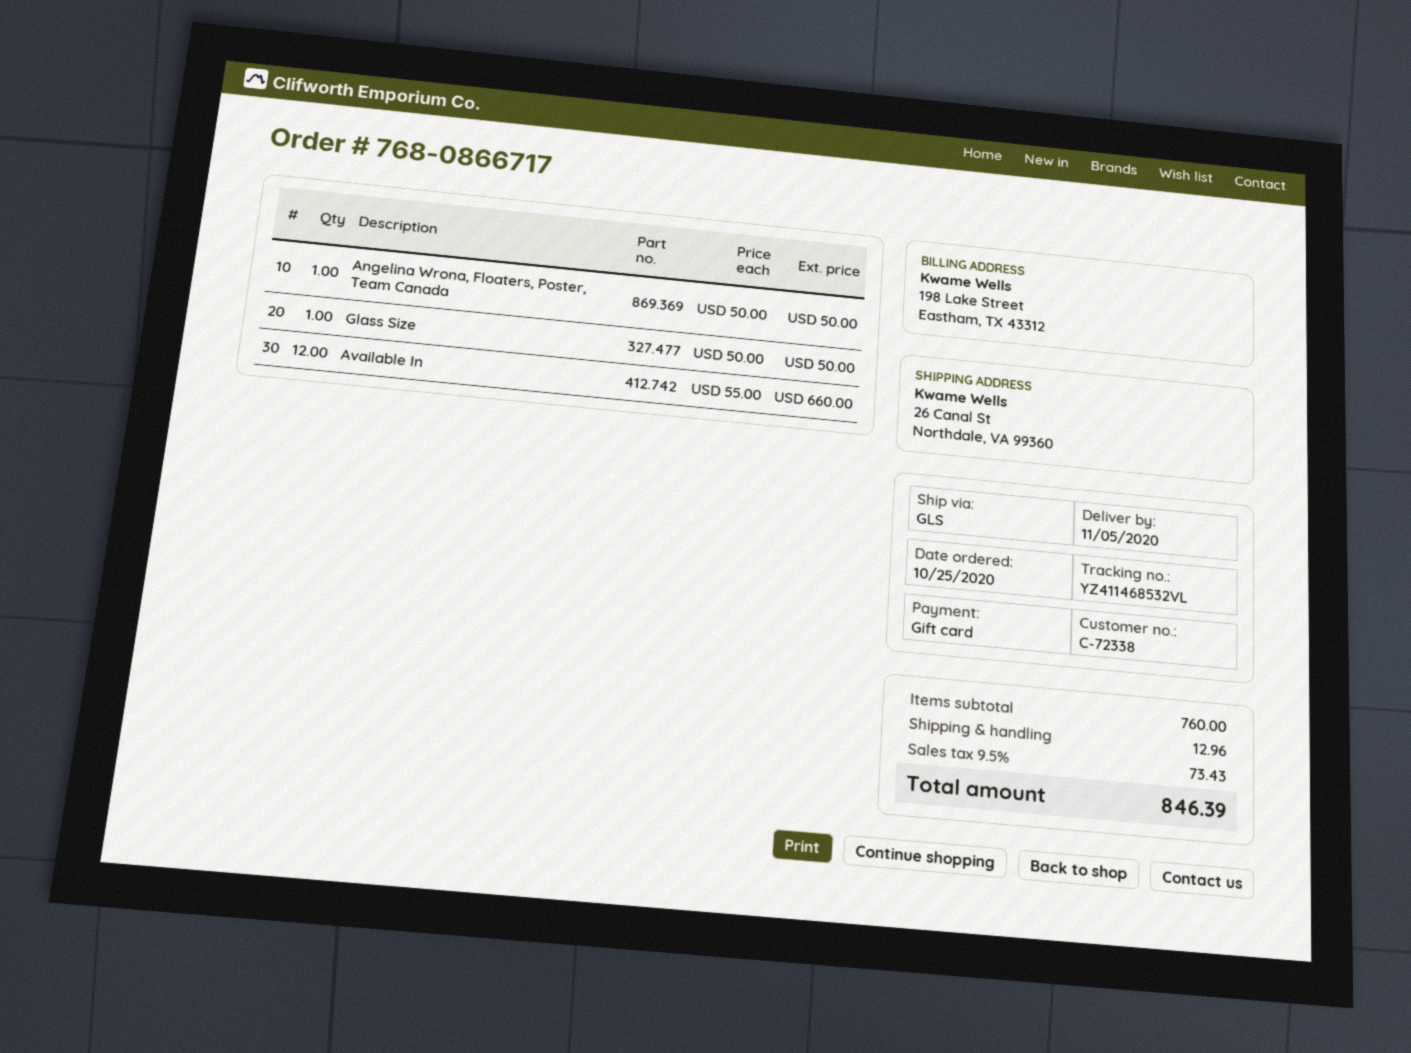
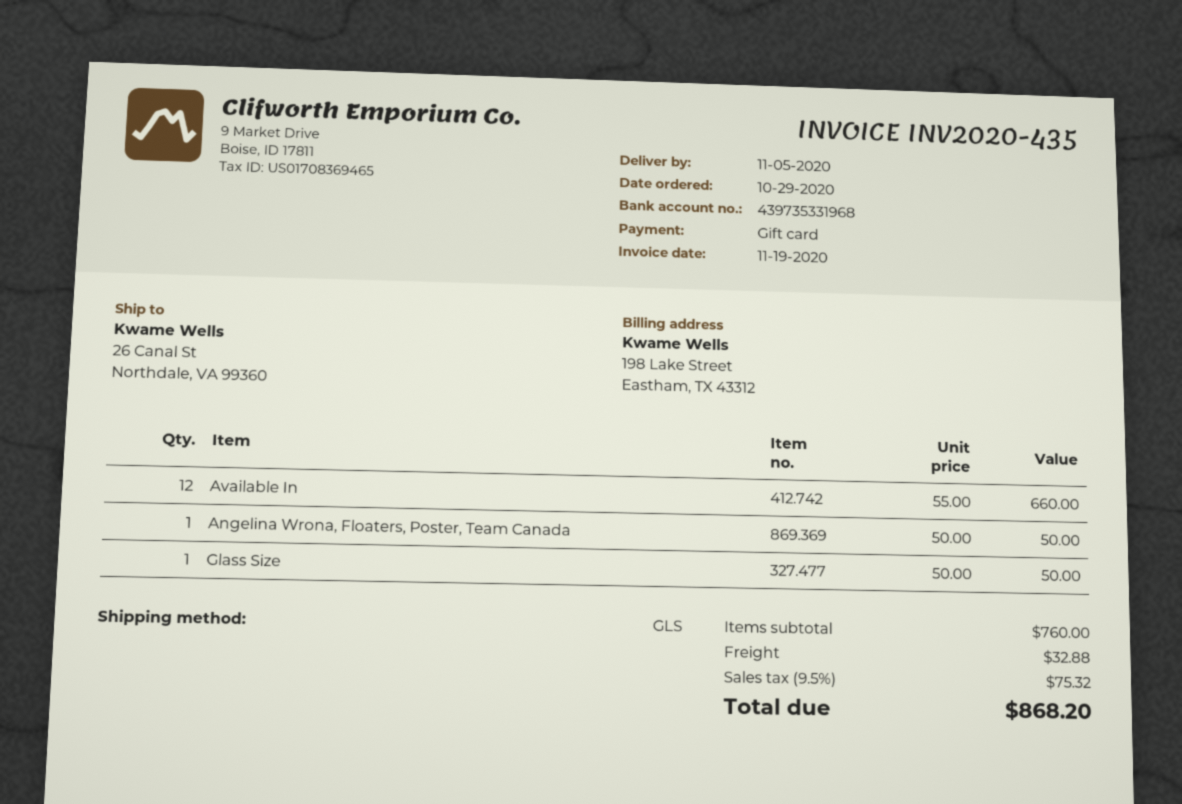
order date: 2020-10-25 -> 2020-10-29
shipping: 12.96 -> 32.88
tax: 9.5% = 73.43 -> 9.5% = 75.32
total: 846.39 -> 868.20

